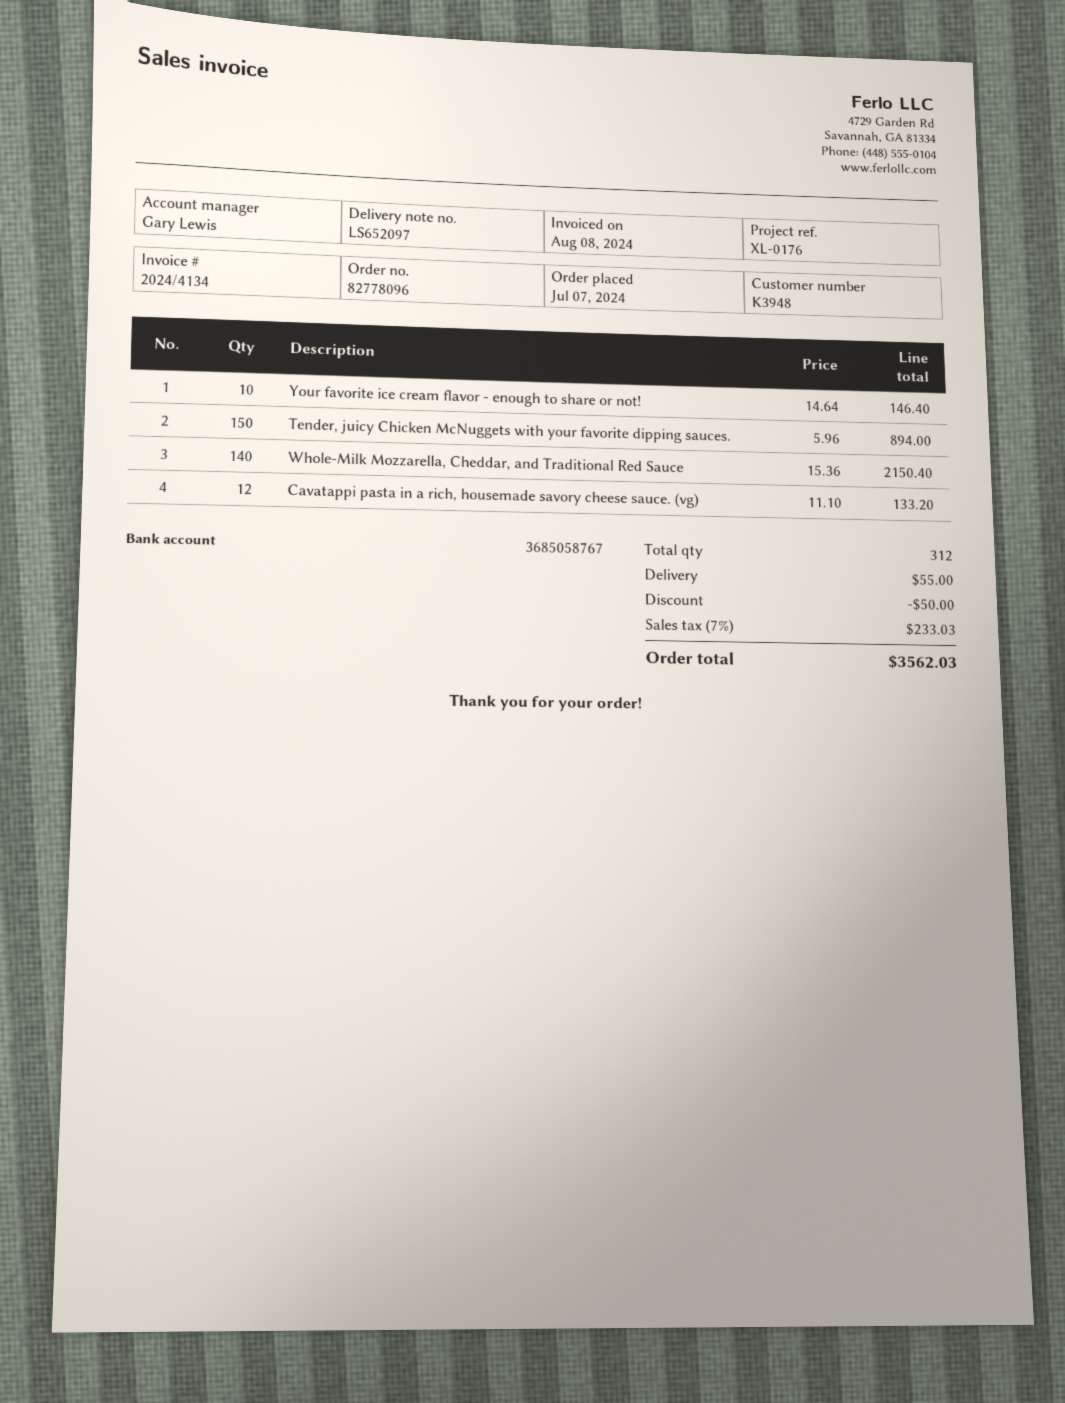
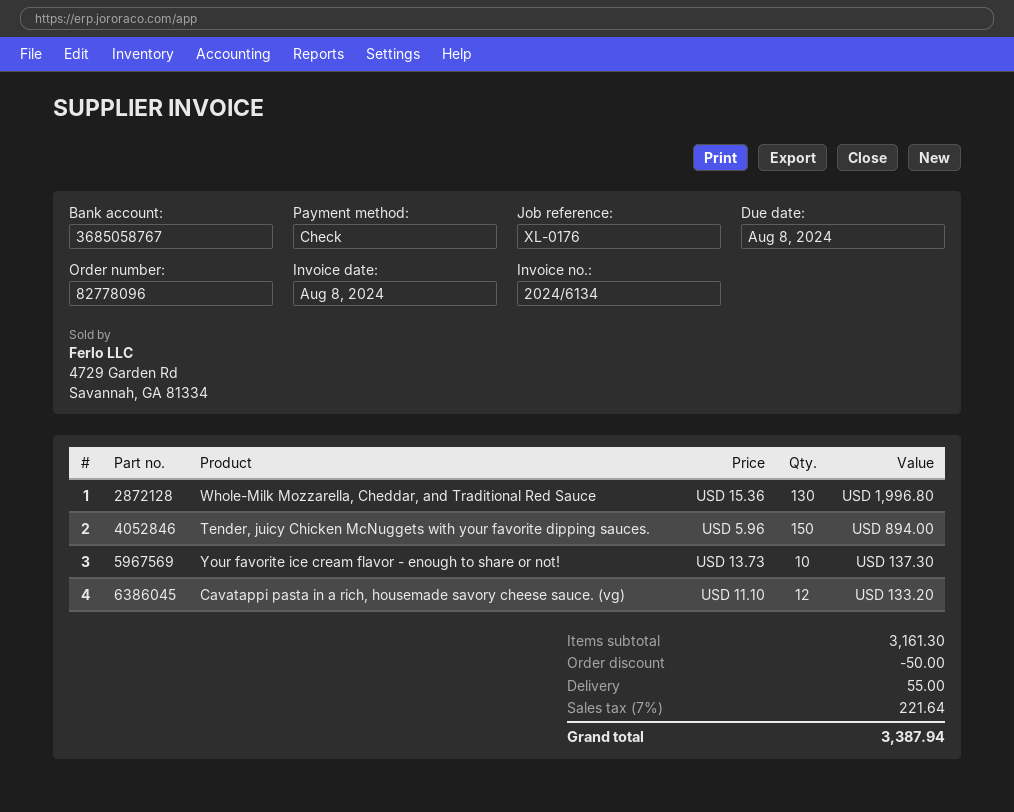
invoice number: 2024/4134 -> 2024/6134
Your favorite ice cream flavor - enough to share or not!: 10 x 14.64 = 146.40 -> 10 x 13.73 = 137.30
Whole-Milk Mozzarella, Cheddar, and Traditional Red Sauce: 140 x 15.36 = 2150.40 -> 130 x 15.36 = 1996.80
tax: 7% = 233.03 -> 7% = 221.64
total: 3562.03 -> 3387.94

